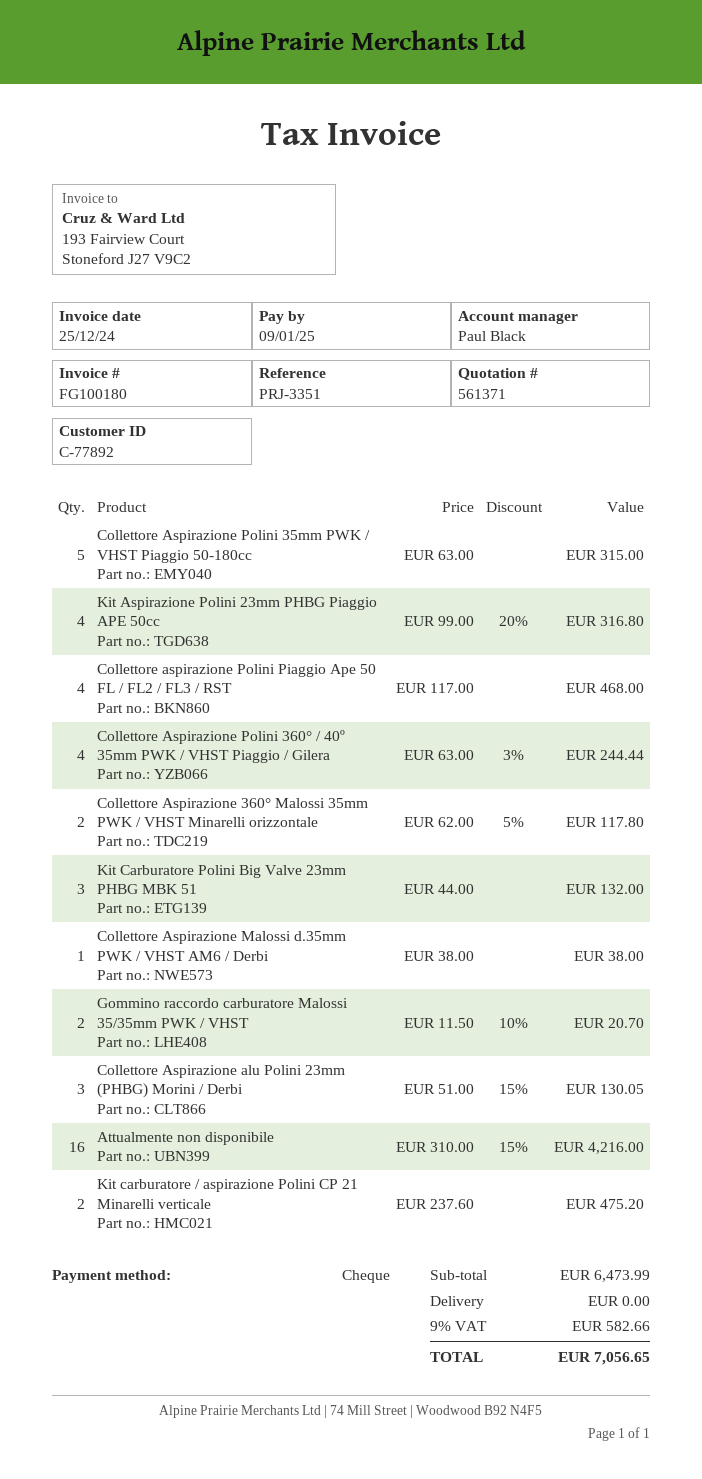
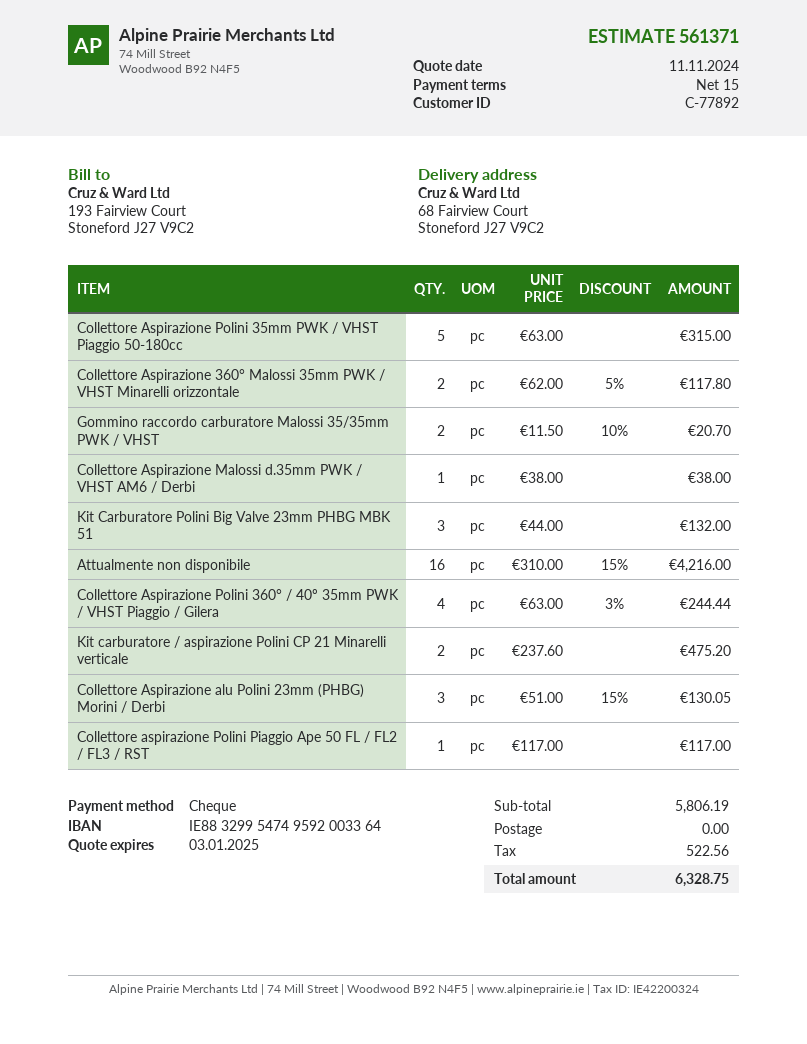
Kit Aspirazione Polini 23mm PHBG Piaggio APE 50cc: 4 x 99.00 - 20% = 316.80 -> none
Collettore aspirazione Polini Piaggio Ape 50 FL / FL2 / FL3 / RST: 4 x 117.00 = 468.00 -> 1 x 117.00 = 117.00
subtotal: 6473.99 -> 5806.19
tax: 582.66 -> 522.56
total: 7056.65 -> 6328.75

